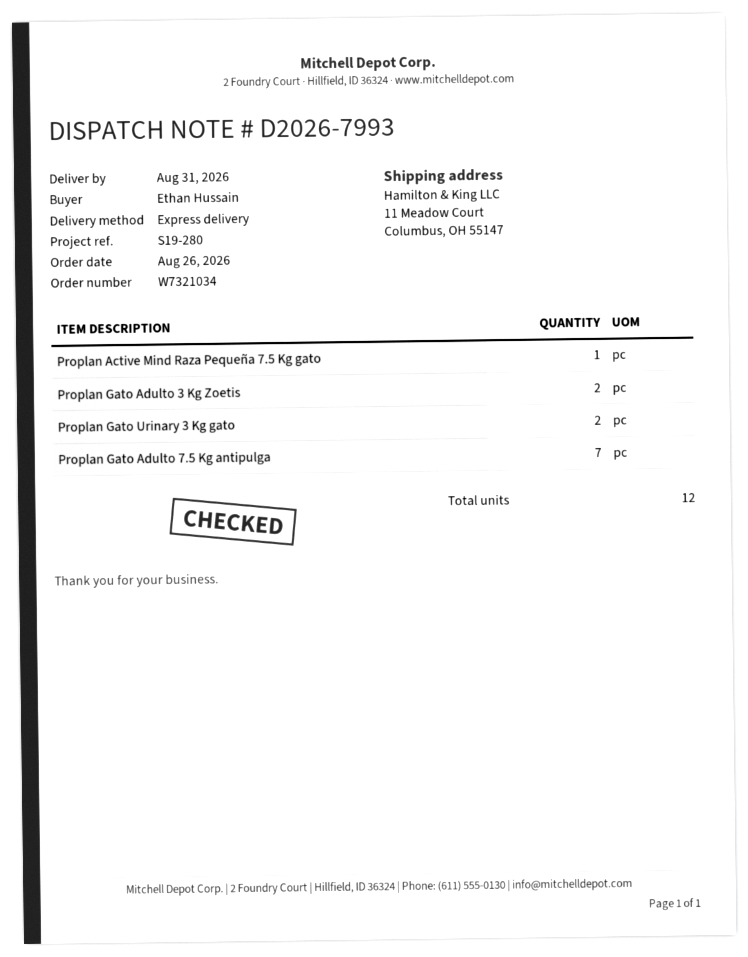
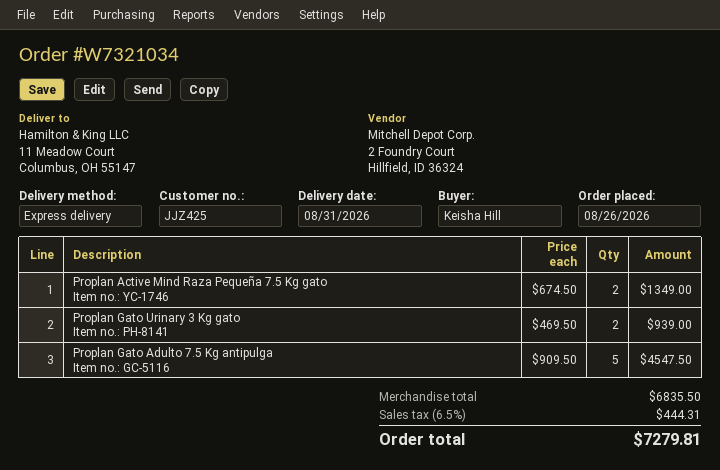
ordered by: Ethan Hussain -> Keisha Hill
Proplan Active Mind Raza Pequeña 7.5 Kg gato: 1 -> 2
Proplan Gato Adulto 3 Kg Zoetis: 2 -> none
Proplan Gato Adulto 7.5 Kg antipulga: 7 -> 5

